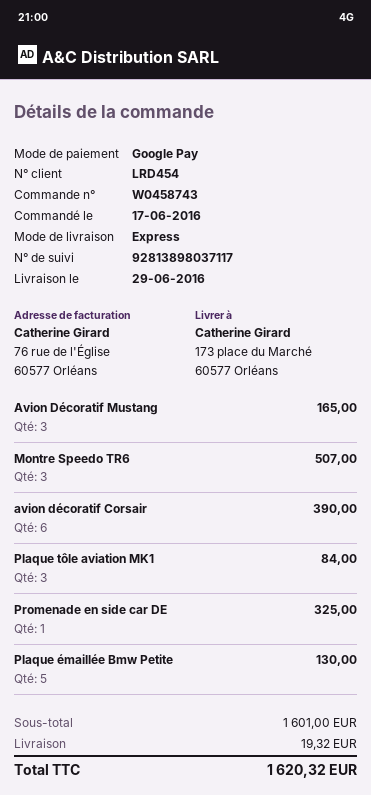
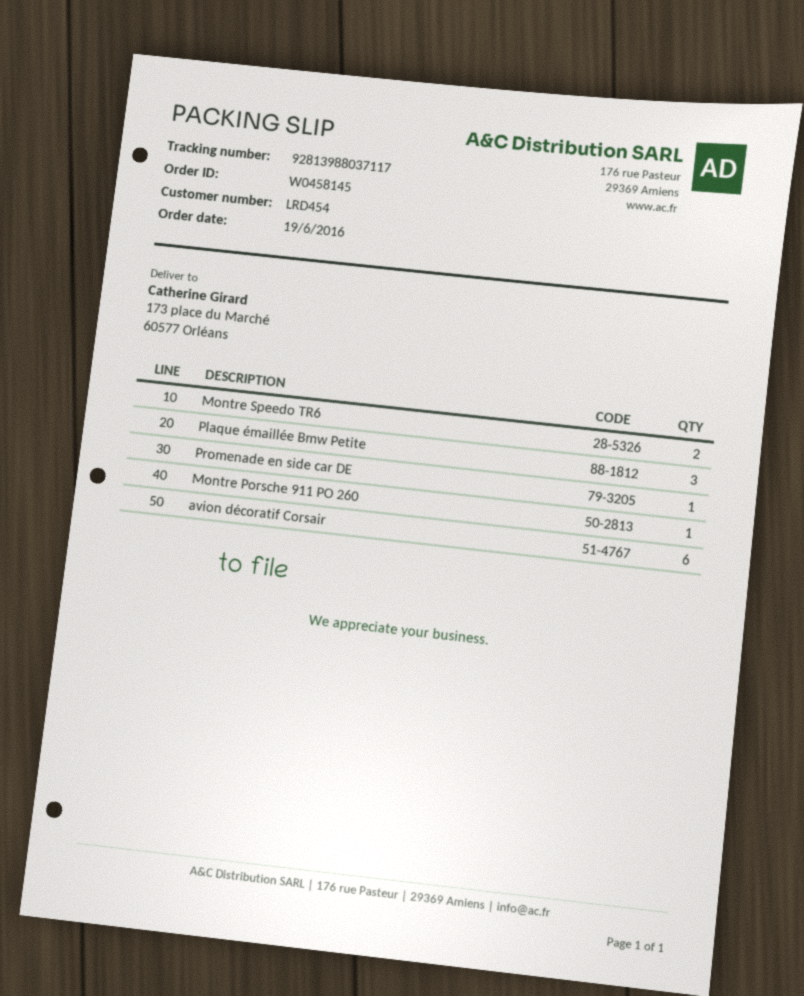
order number: W0458743 -> W0458145
order date: 2016-06-17 -> 2016-06-19
tracking number: 92813898037117 -> 92813988037117
Avion Décoratif Mustang: 3 -> none
Montre Speedo TR6: 3 -> 2
Plaque tôle aviation MK1: 3 -> none
Plaque émaillée Bmw Petite: 5 -> 3
Montre Porsche 911 PO 260: none -> 1

